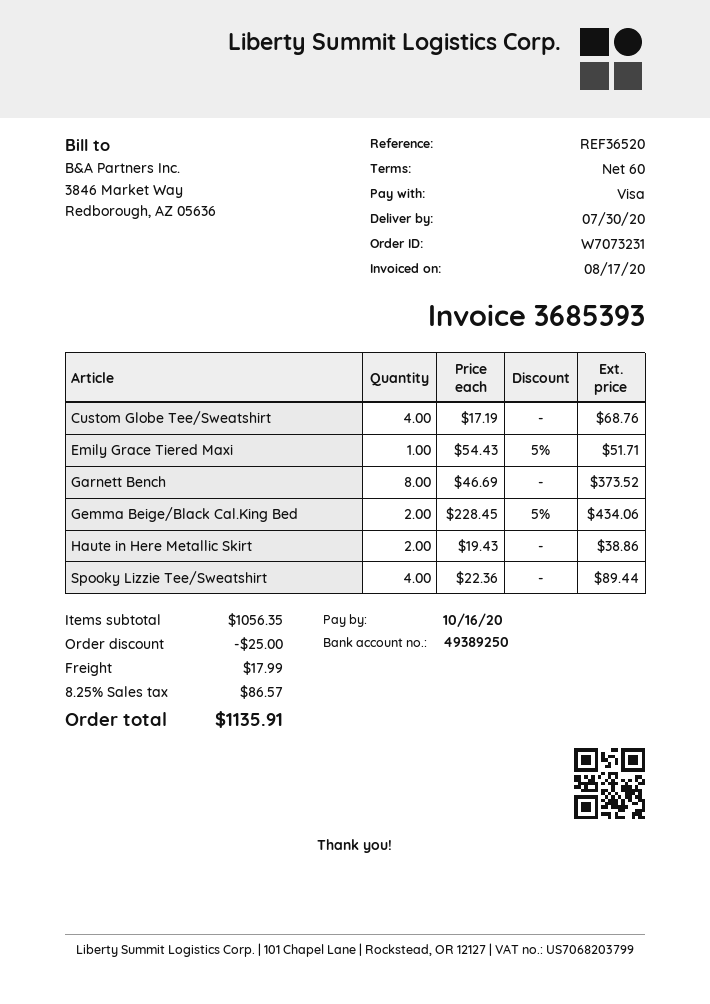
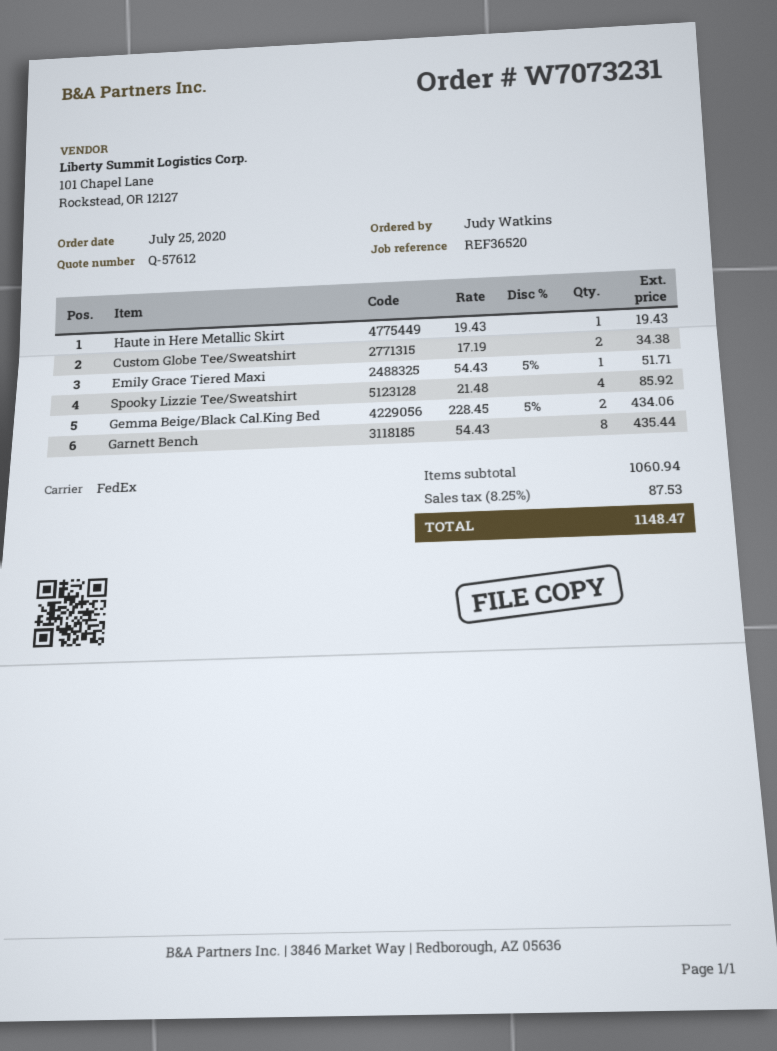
Custom Globe Tee/Sweatshirt: 4 x 17.19 = 68.76 -> 2 x 17.19 = 34.38
Garnett Bench: 8 x 46.69 = 373.52 -> 8 x 54.43 = 435.44
Haute in Here Metallic Skirt: 2 x 19.43 = 38.86 -> 1 x 19.43 = 19.43
Spooky Lizzie Tee/Sweatshirt: 4 x 22.36 = 89.44 -> 4 x 21.48 = 85.92
subtotal: 1056.35 -> 1060.94
discount: 25.00 -> none
shipping: 17.99 -> none
tax: 8.25% = 86.57 -> 8.25% = 87.53
total: 1135.91 -> 1148.47

